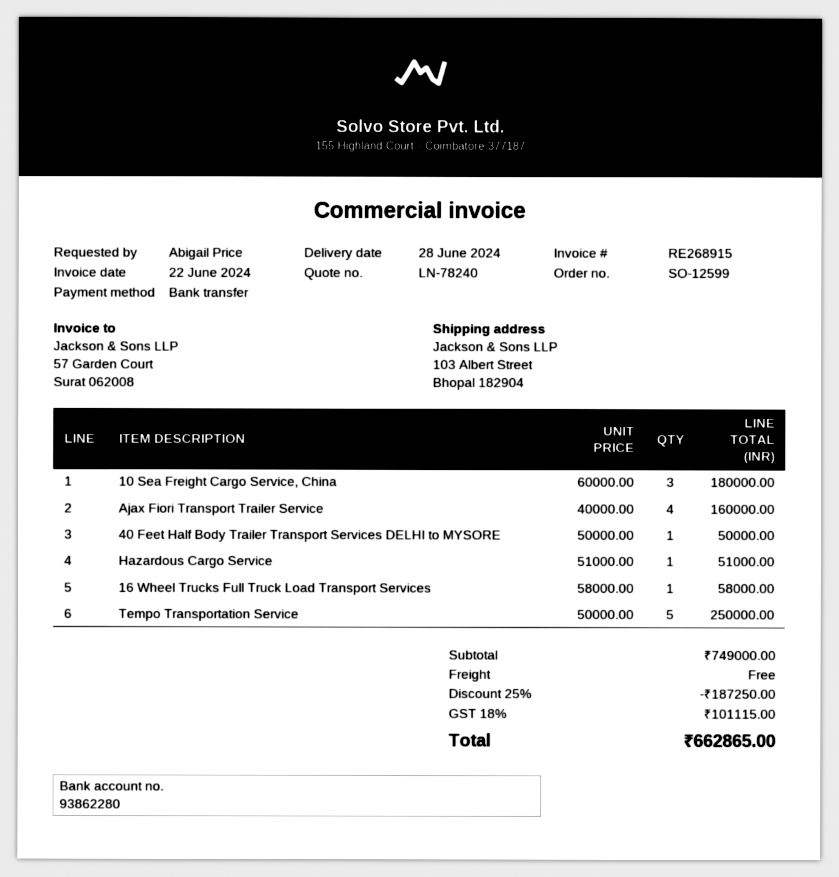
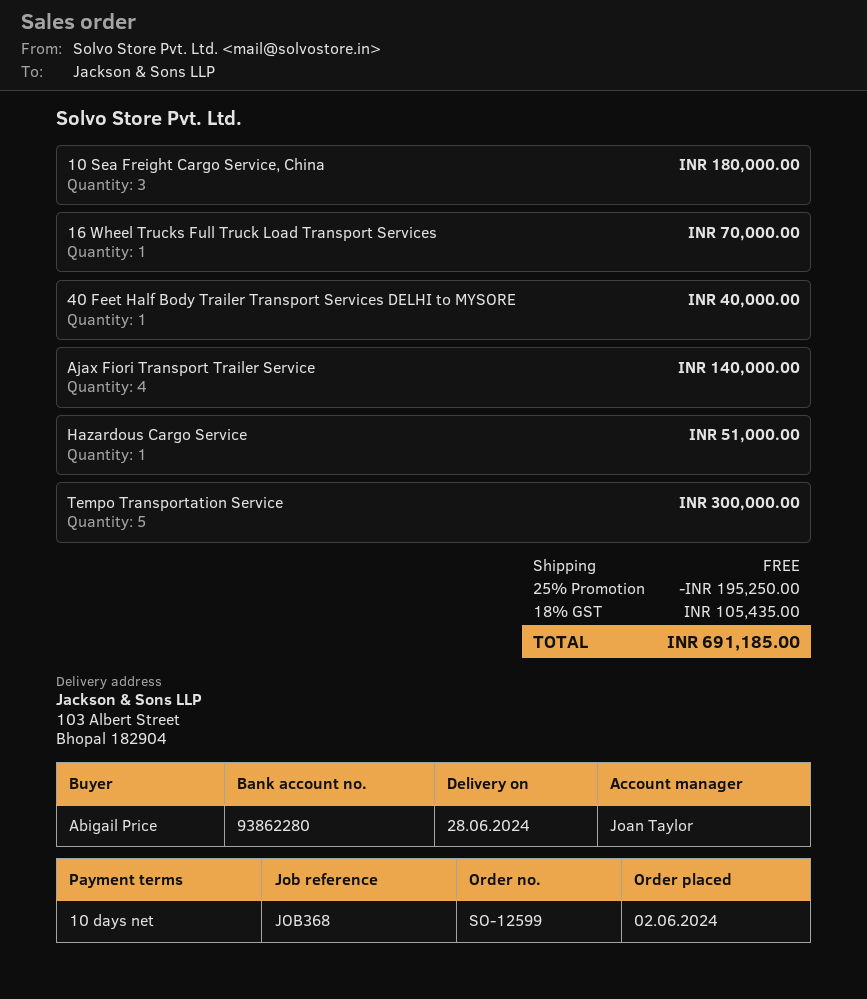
Ajax Fiori Transport Trailer Service: 4 for 160000.00 -> 4 for 140000.00
40 Feet Half Body Trailer Transport Services DELHI to MYSORE: 1 for 50000.00 -> 1 for 40000.00
16 Wheel Trucks Full Truck Load Transport Services: 1 for 58000.00 -> 1 for 70000.00
Tempo Transportation Service: 5 for 250000.00 -> 5 for 300000.00
discount: 25% = 187250.00 -> 25% = 195250.00
tax: 18% = 101115.00 -> 18% = 105435.00
total: 662865.00 -> 691185.00

